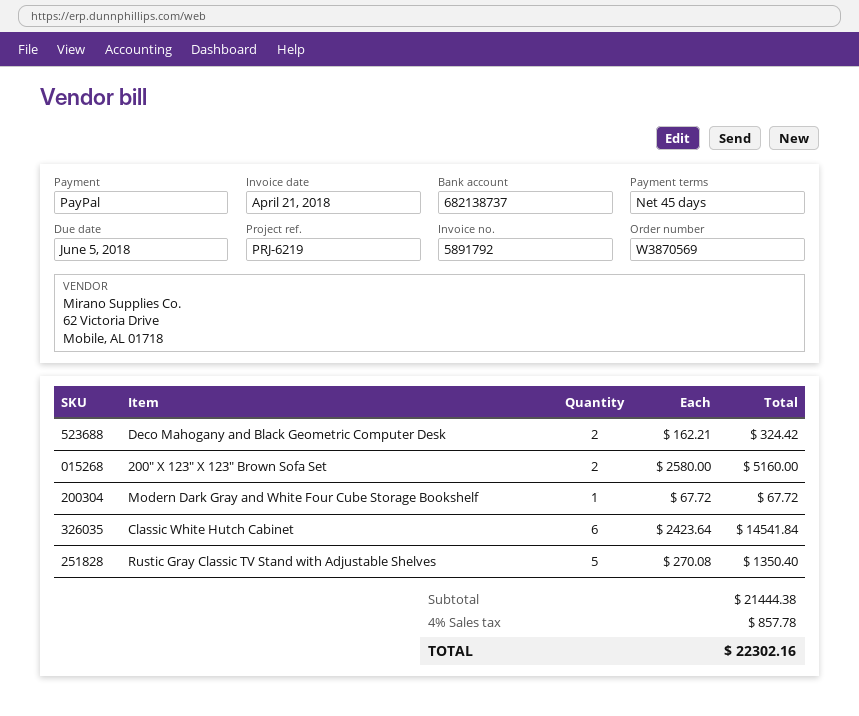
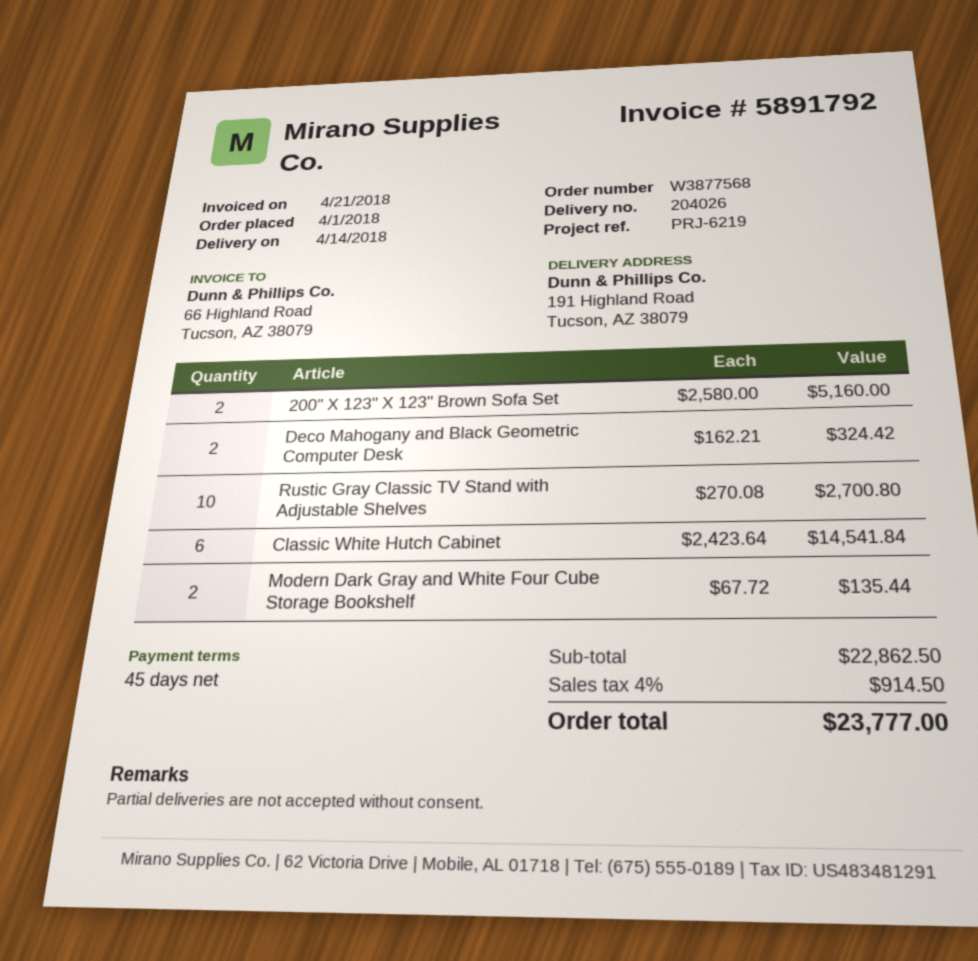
order number: W3870569 -> W3877568
Modern Dark Gray and White Four Cube Storage Bookshelf: 1 x 67.72 = 67.72 -> 2 x 67.72 = 135.44
Rustic Gray Classic TV Stand with Adjustable Shelves: 5 x 270.08 = 1350.40 -> 10 x 270.08 = 2700.80
subtotal: 21444.38 -> 22862.50
tax: 4% = 857.78 -> 4% = 914.50
total: 22302.16 -> 23777.00

